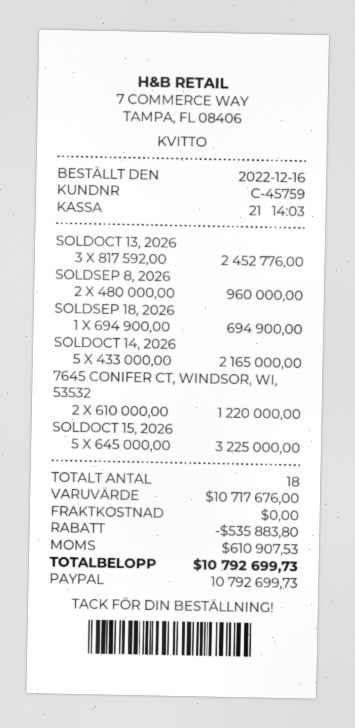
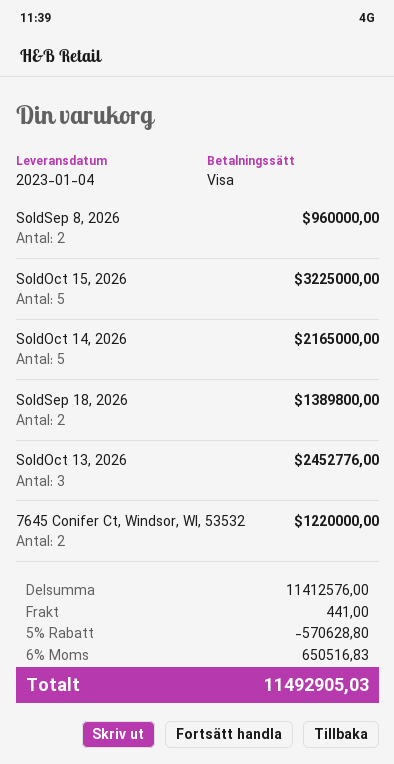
payment method: PayPal -> Visa
SOLDSEP 18, 2026: 1 for 694900.00 -> 2 for 1389800.00
subtotal: 10717676.00 -> 11412576.00
discount: 535883.80 -> 570628.80
shipping: 0.00 -> 441.00
tax: 610907.53 -> 650516.83
total: 10792699.73 -> 11492905.03

